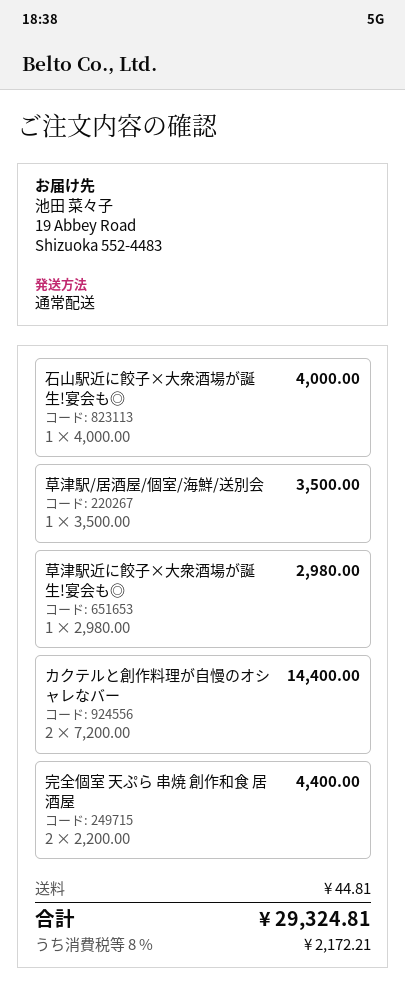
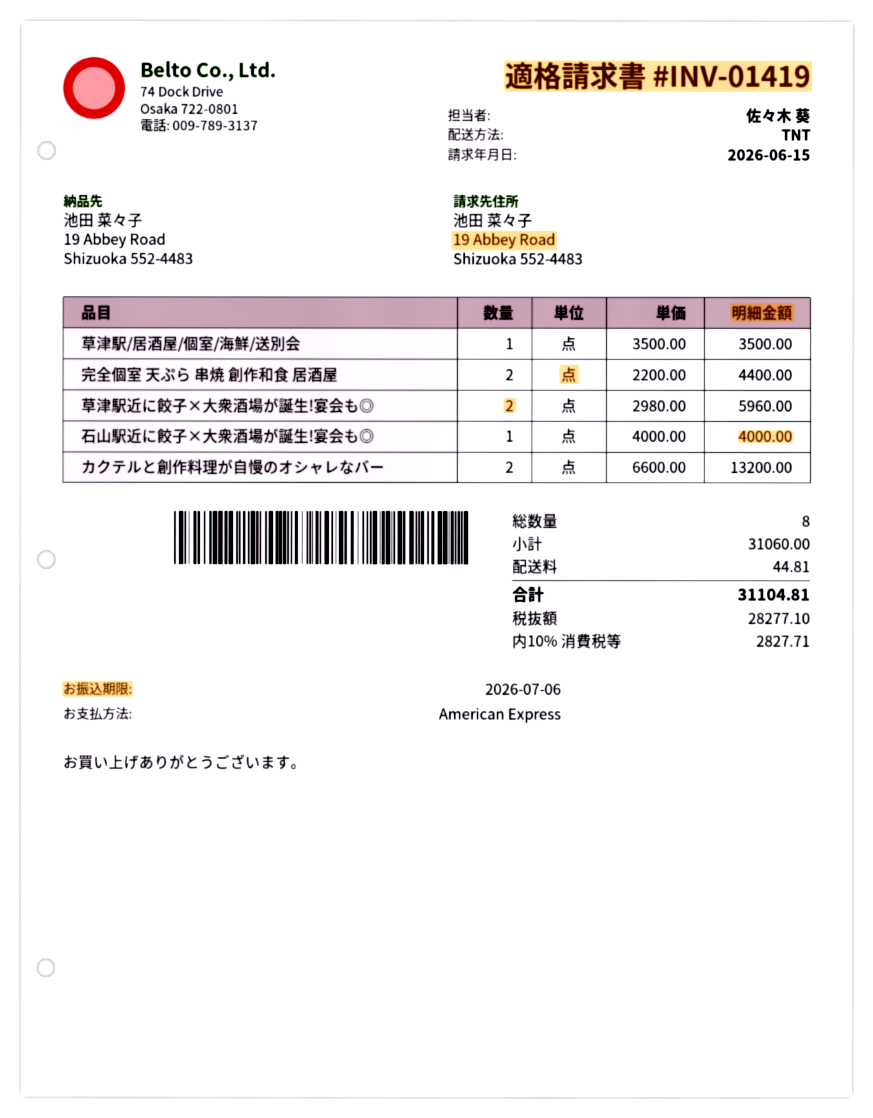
shipping method: standard -> TNT
草津駅近に餃子×大衆酒場が誕生!宴会も◎: 1 x 2980.00 = 2980.00 -> 2 x 2980.00 = 5960.00
カクテルと創作料理が自慢のオシャレなバー: 2 x 7200.00 = 14400.00 -> 2 x 6600.00 = 13200.00
tax: 8% = 2172.21 -> 10% = 2827.71
total: 29324.81 -> 31104.81

